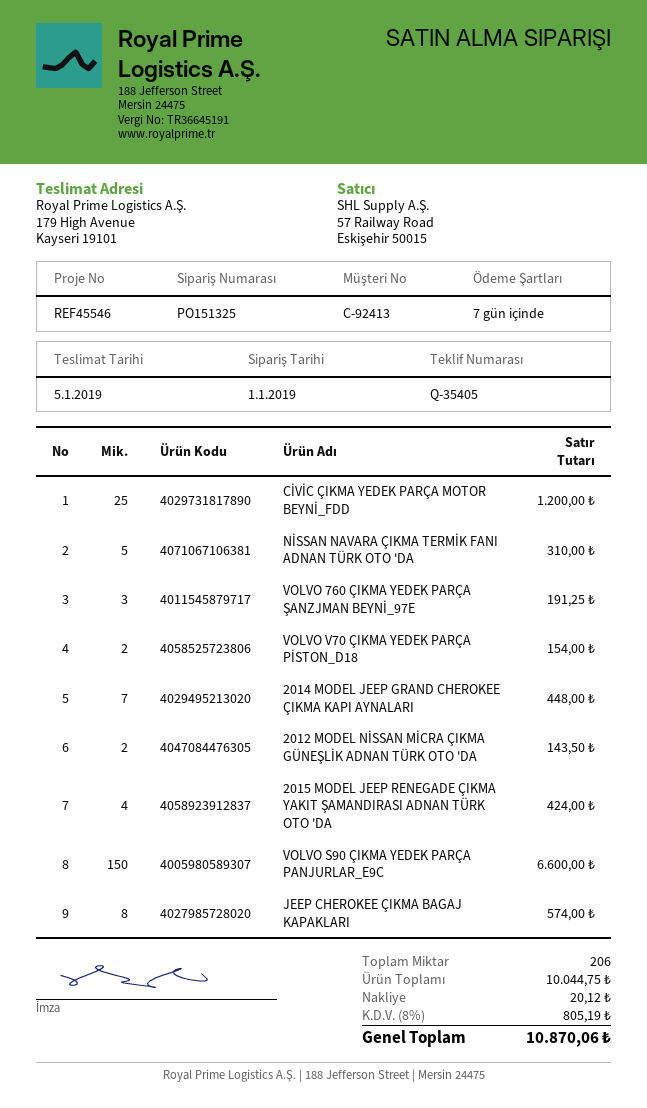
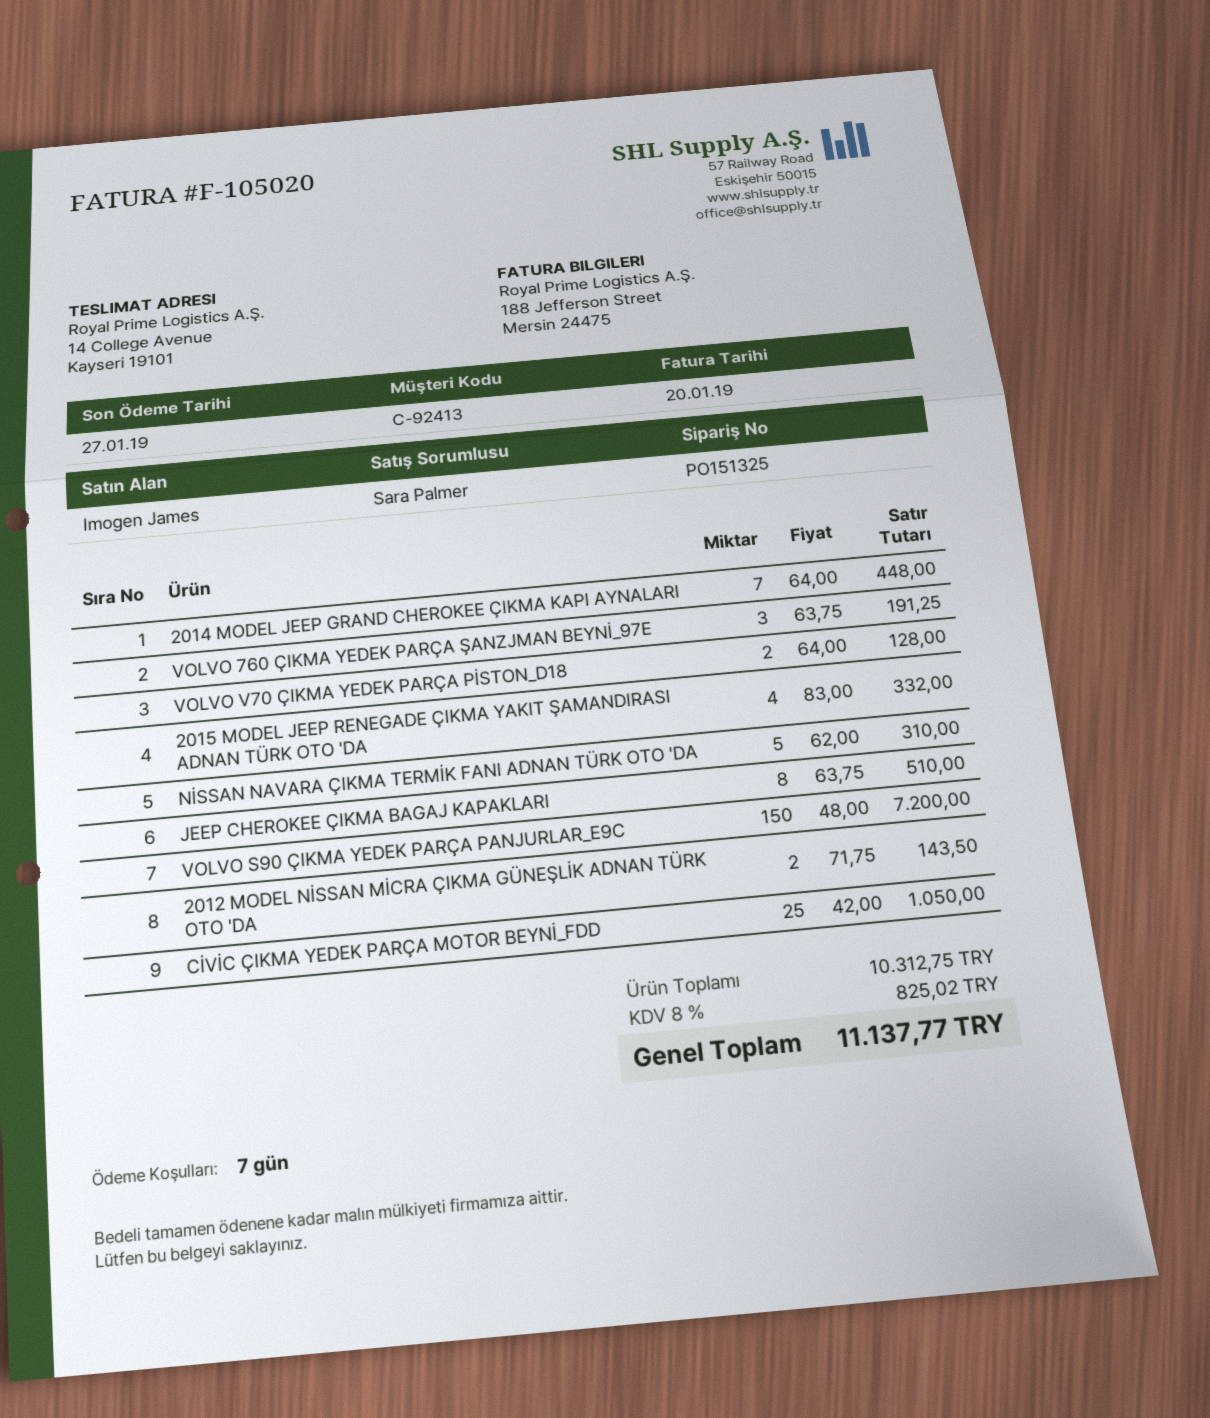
ship to: 179 High Avenue, Kayseri 19101 -> 14 College Avenue, Kayseri 19101
CİVİC ÇIKMA YEDEK PARÇA MOTOR BEYNİ_FDD: 25 for 1200.00 -> 25 for 1050.00
VOLVO V70 ÇIKMA YEDEK PARÇA PİSTON_D18: 2 for 154.00 -> 2 for 128.00
2015 MODEL JEEP RENEGADE ÇIKMA YAKIT ŞAMANDIRASI ADNAN TÜRK OTO 'DA: 4 for 424.00 -> 4 for 332.00
VOLVO S90 ÇIKMA YEDEK PARÇA PANJURLAR_E9C: 150 for 6600.00 -> 150 for 7200.00
JEEP CHEROKEE ÇIKMA BAGAJ KAPAKLARI: 8 for 574.00 -> 8 for 510.00
subtotal: 10044.75 -> 10312.75
shipping: 20.12 -> none
tax: 8% = 805.19 -> 8% = 825.02
total: 10870.06 -> 11137.77

